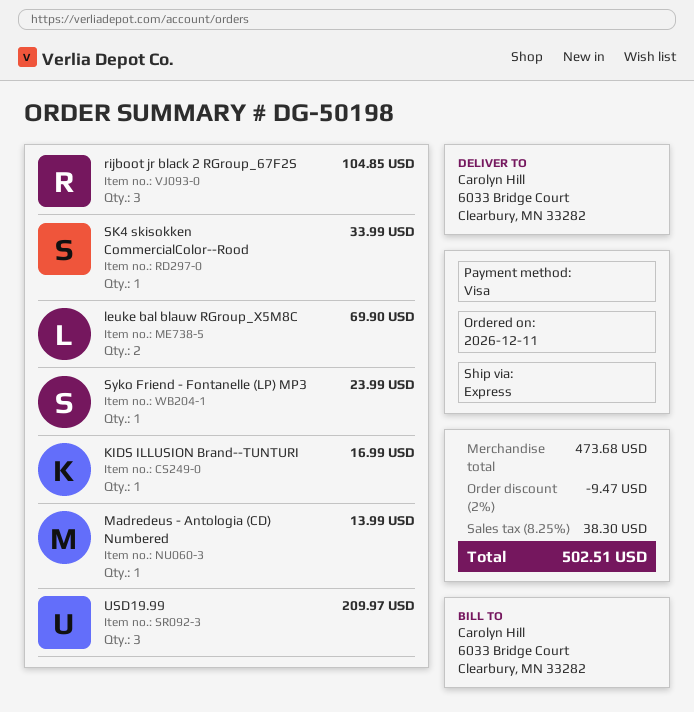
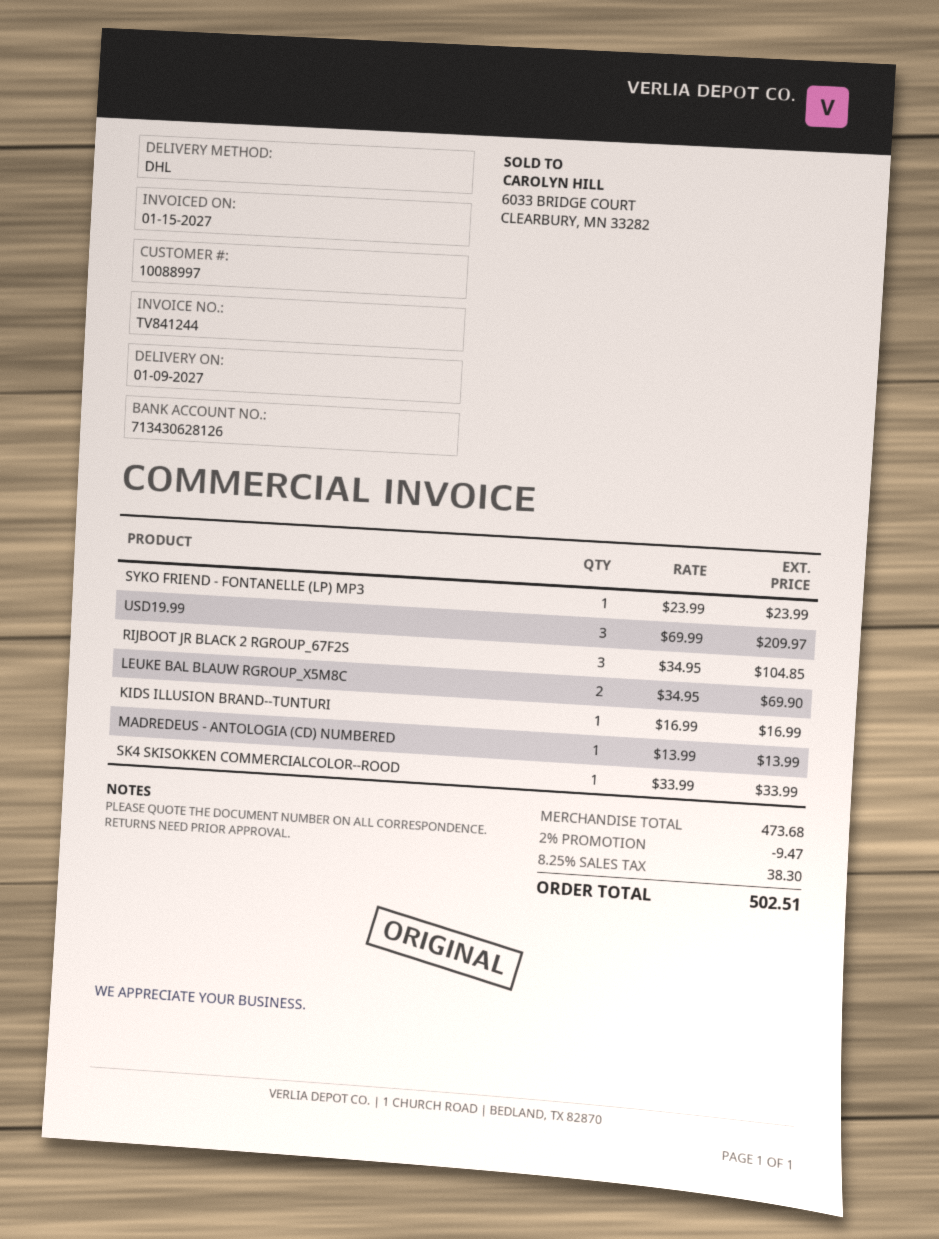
shipping method: express -> DHL

